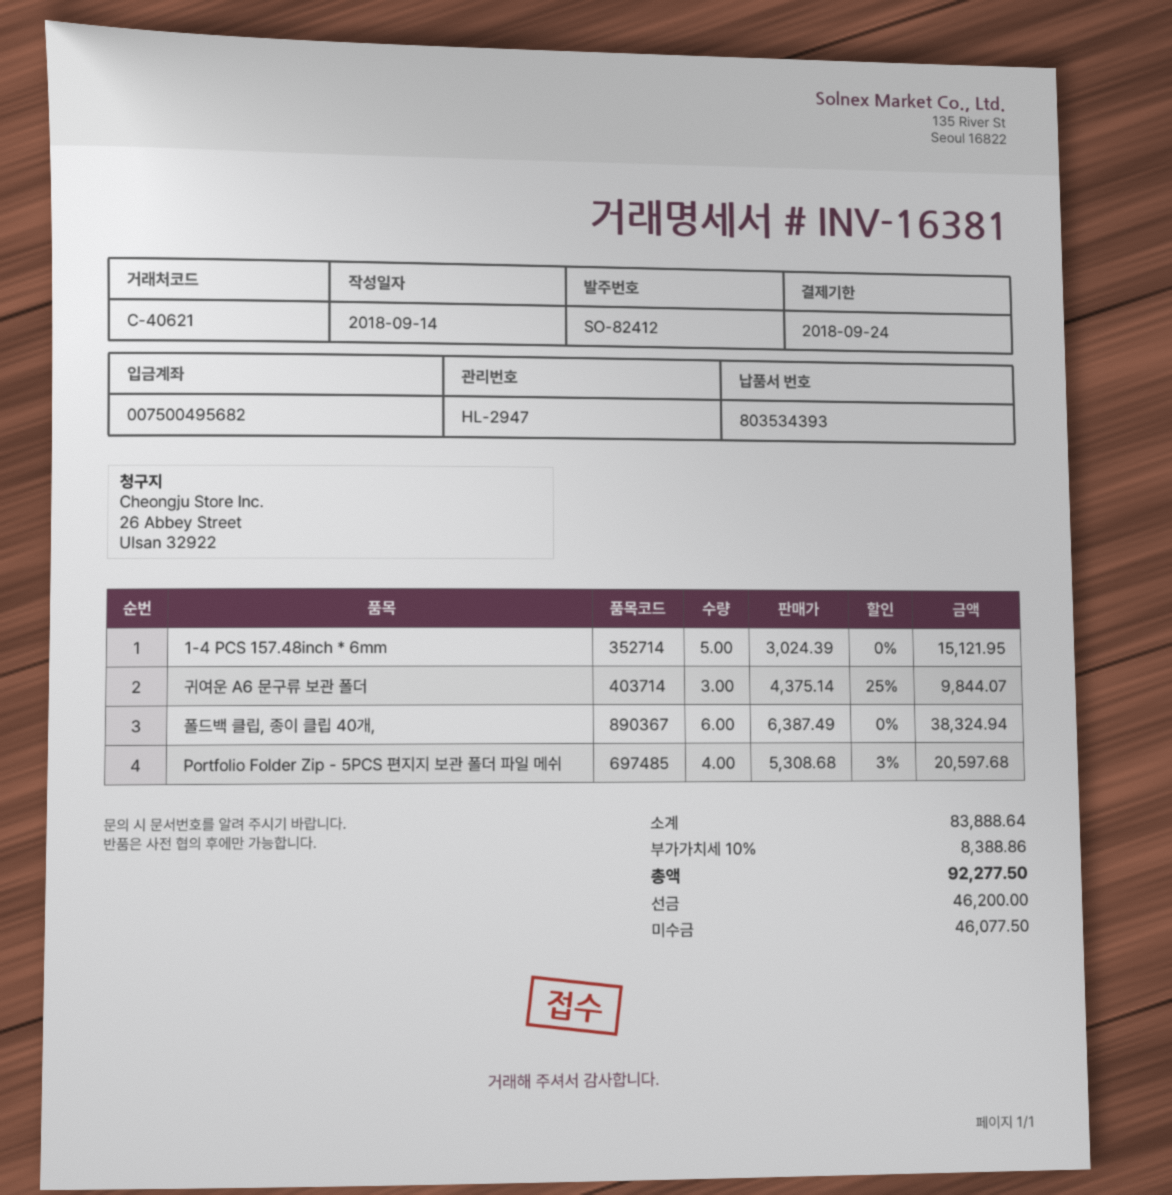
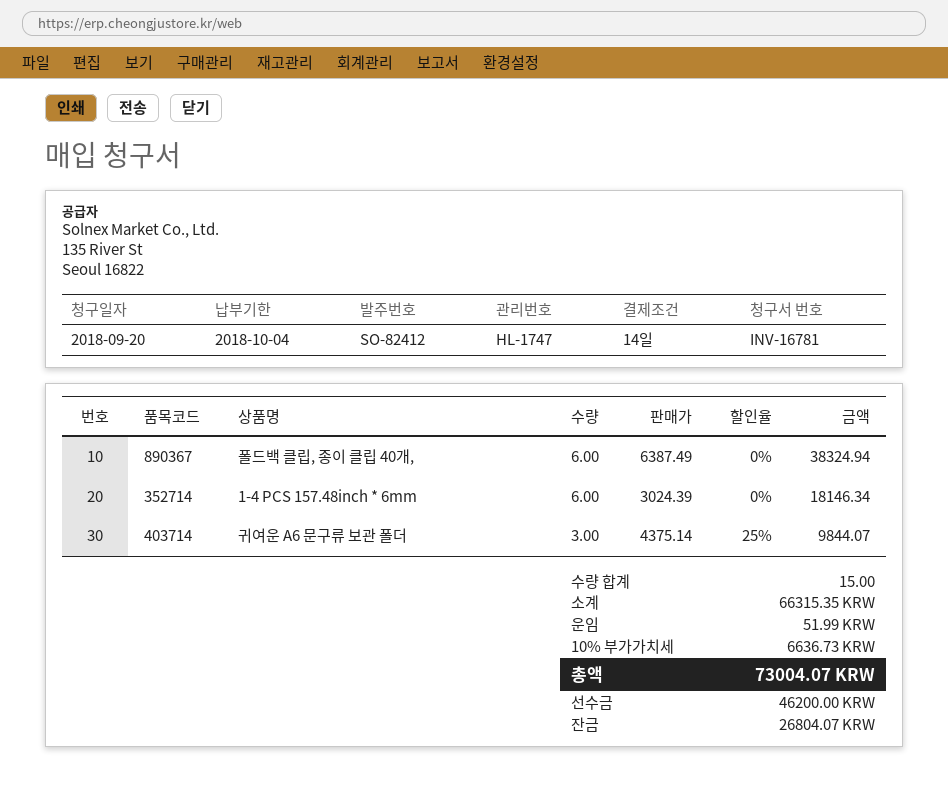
invoice number: INV-16381 -> INV-16781
invoice date: 2018-09-14 -> 2018-09-20
due date: 2018-09-24 -> 2018-10-04
reference: HL-2947 -> HL-1747
1-4 PCS 157.48inch * 6mm: 5 x 3024.39 = 15121.95 -> 6 x 3024.39 = 18146.34
Portfolio Folder Zip - 5PCS 편지지 보관 폴더 파일 메쉬: 4 x 5308.68 - 3% = 20597.68 -> none
subtotal: 83888.64 -> 66315.35
shipping: none -> 51.99
tax: 10% = 8388.86 -> 10% = 6636.73
total: 92277.50 -> 73004.07
balance: 46077.50 -> 26804.07

